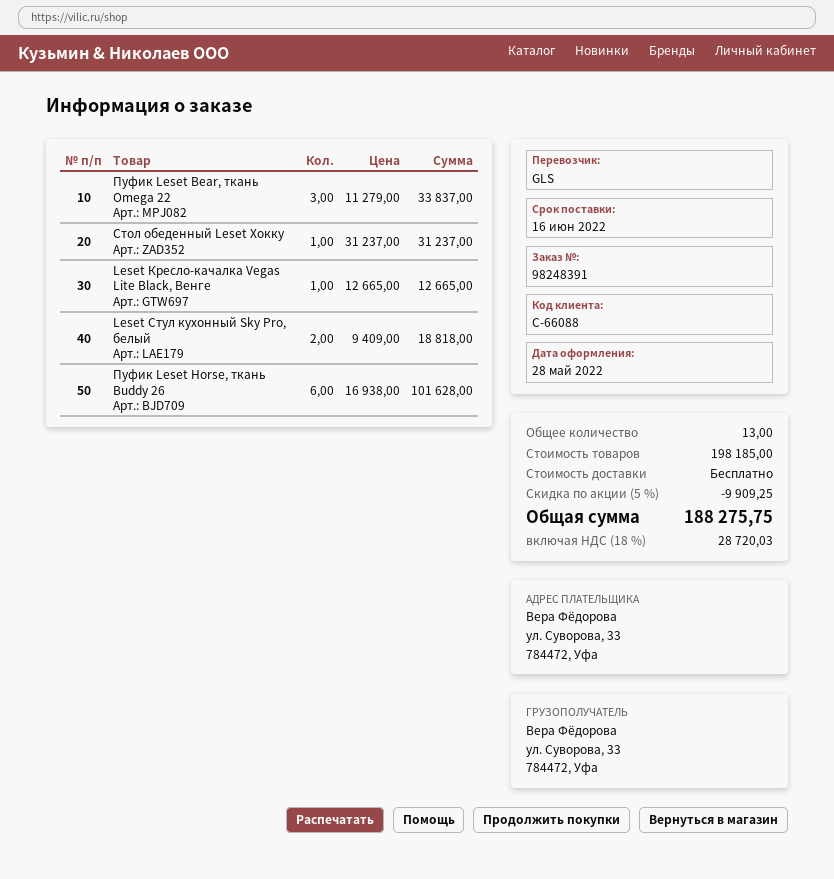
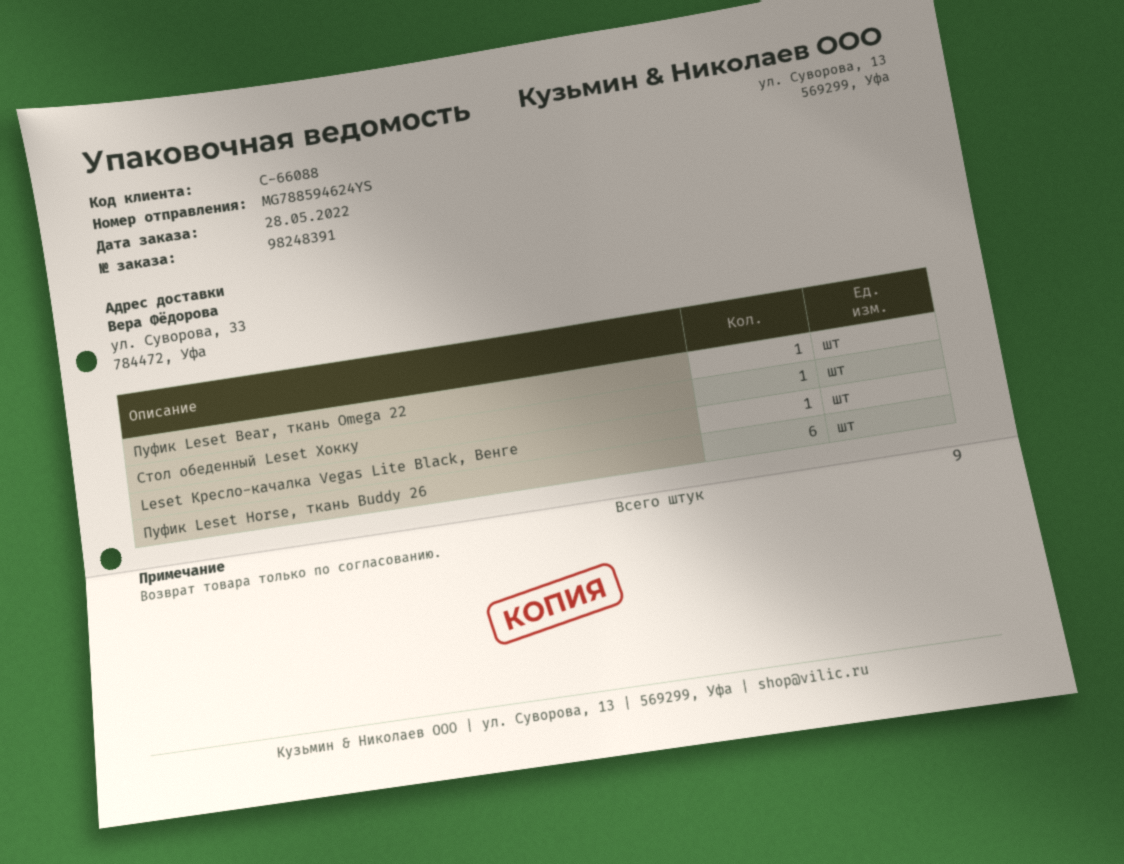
Пуфик Leset Bear, ткань Omega 22: 3 -> 1
Leset Стул кухонный Sky Pro, белый: 2 -> none
total quantity: 13 -> 9

